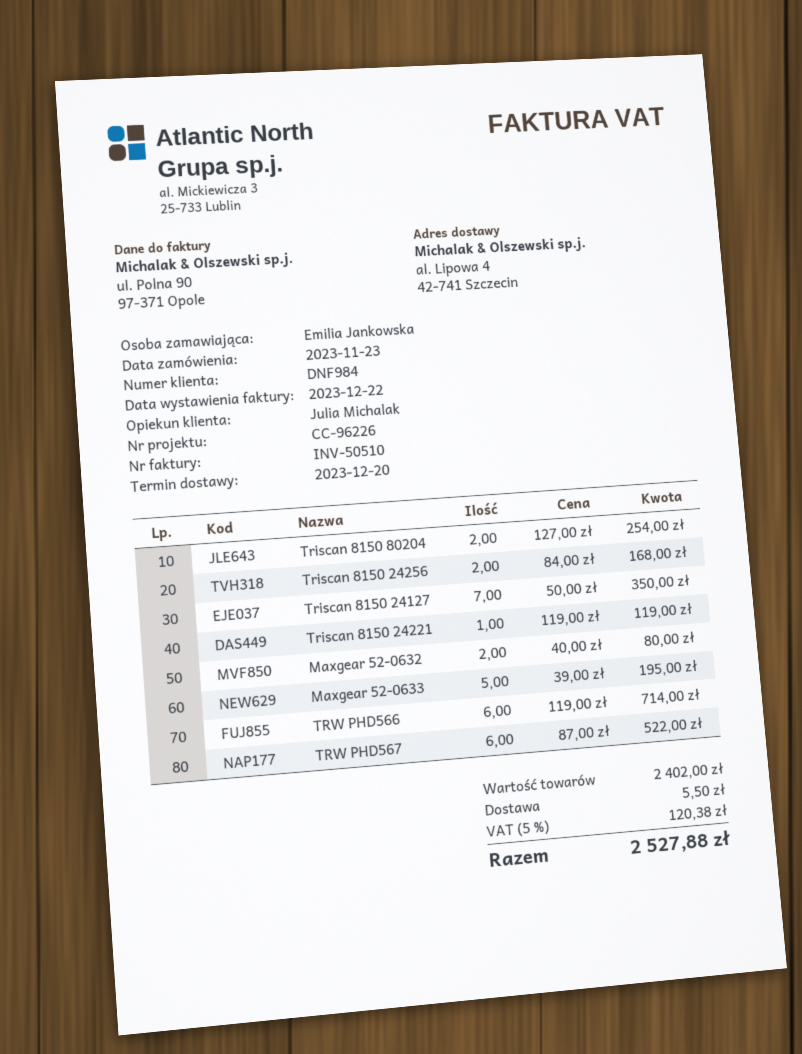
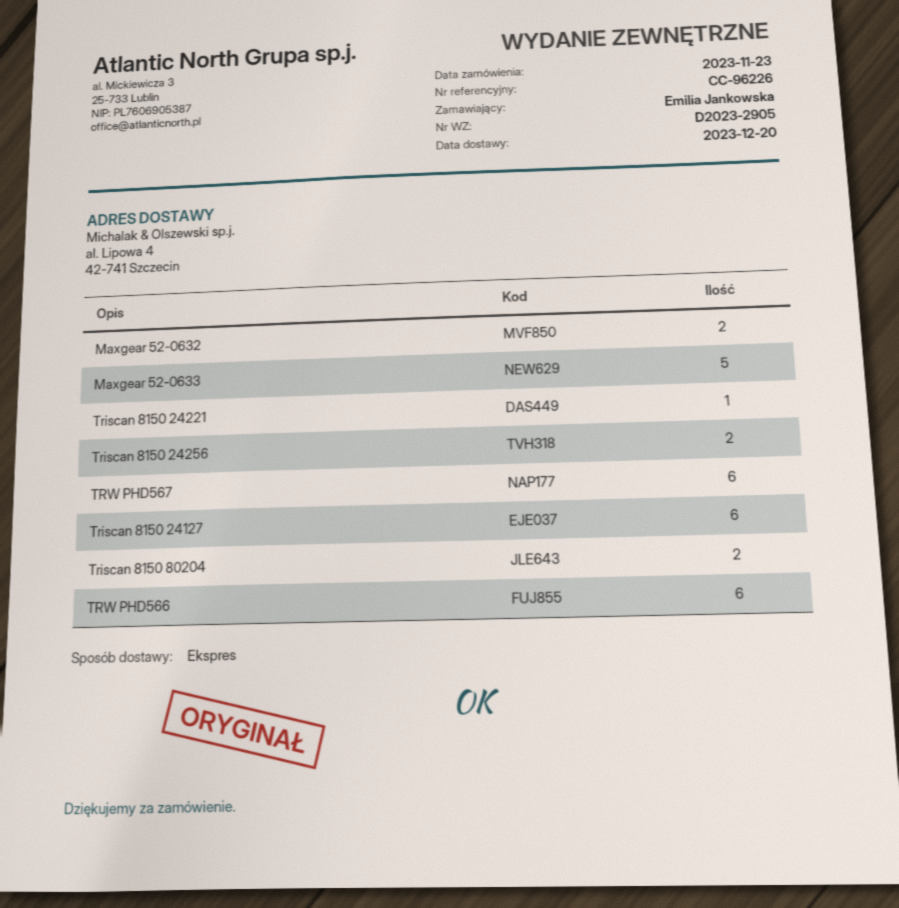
Triscan 8150 24127: 7 -> 6

